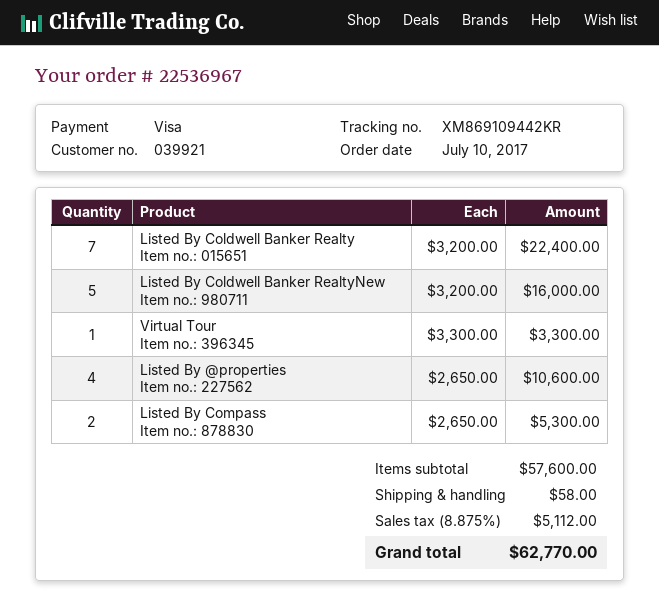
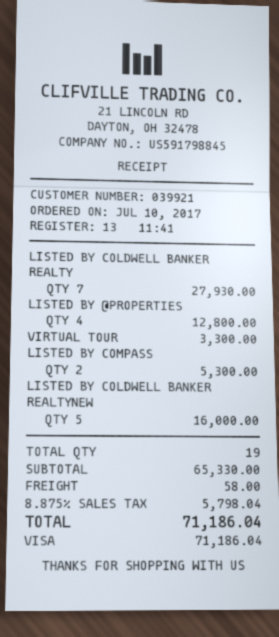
Listed By Coldwell Banker Realty: 7 for 22400.00 -> 7 for 27930.00
Listed By @properties: 4 for 10600.00 -> 4 for 12800.00
subtotal: 57600.00 -> 65330.00
tax: 8.875% = 5112.00 -> 8.875% = 5798.04
total: 62770.00 -> 71186.04

